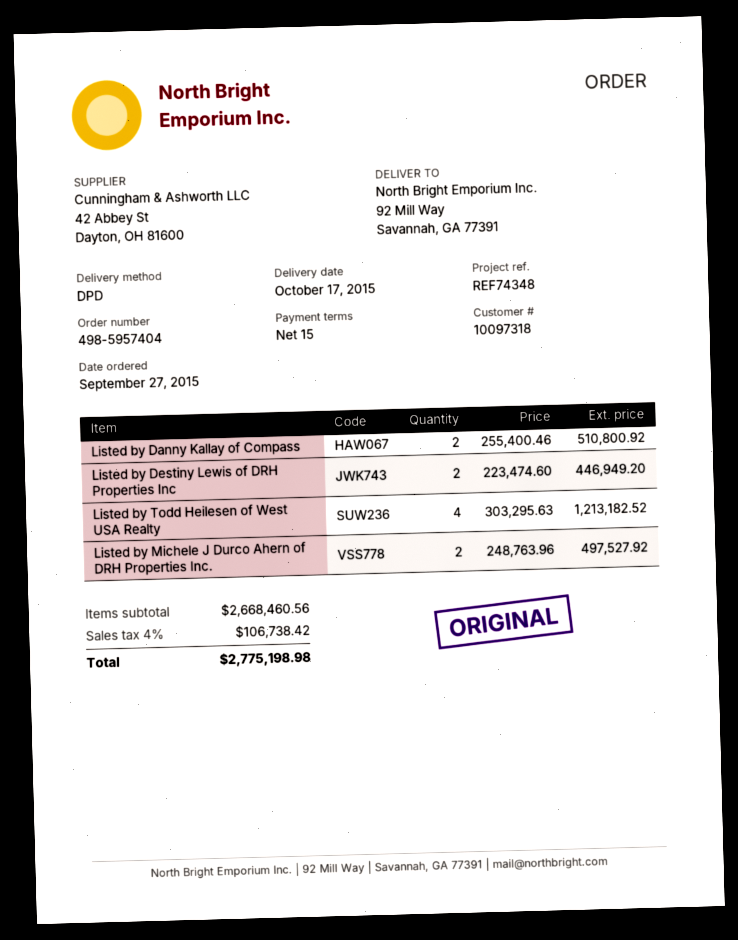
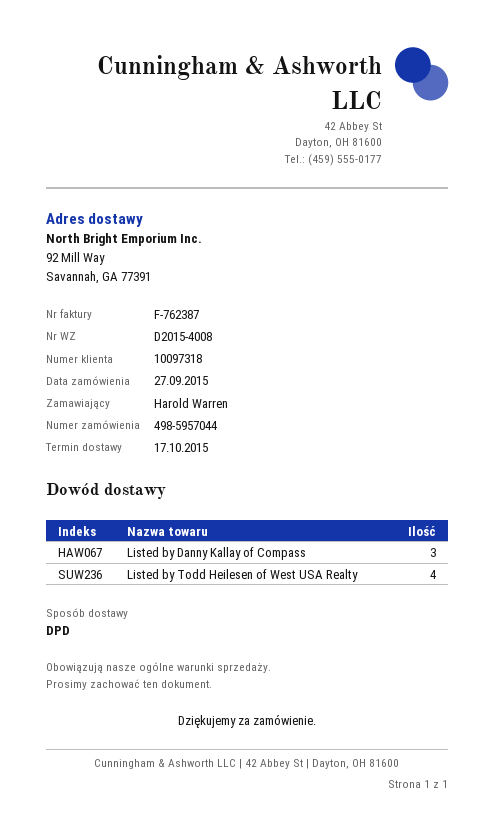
order number: 498-5957404 -> 498-5957044
Listed by Danny Kallay of Compass: 2 -> 3
Listed by Destiny Lewis of DRH Properties Inc: 2 -> none
Listed by Michele J Durco Ahern of DRH Properties Inc.: 2 -> none

